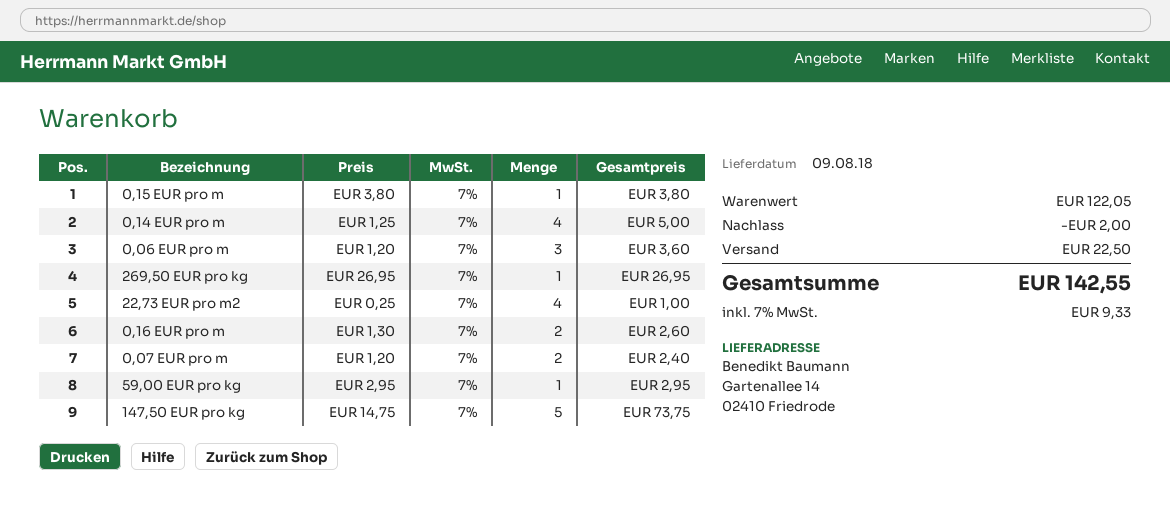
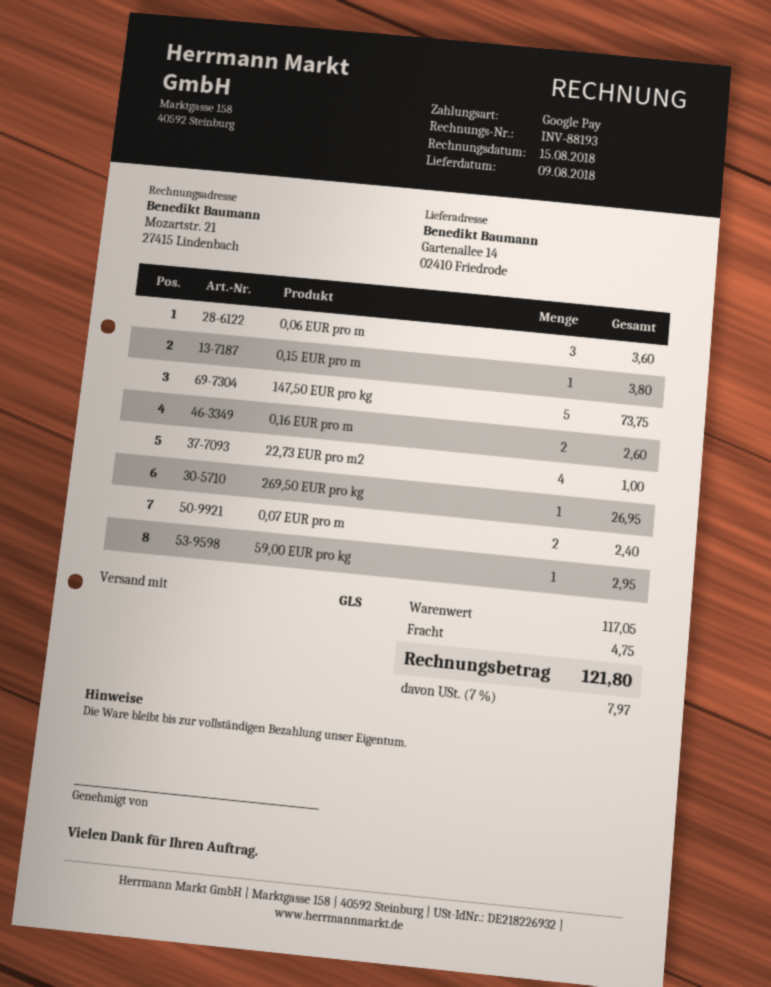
0,14 EUR pro m: 4 for 5.00 -> none
subtotal: 122.05 -> 117.05
discount: 2.00 -> none
shipping: 22.50 -> 4.75
tax: 7% = 9.33 -> 7% = 7.97
total: 142.55 -> 121.80

